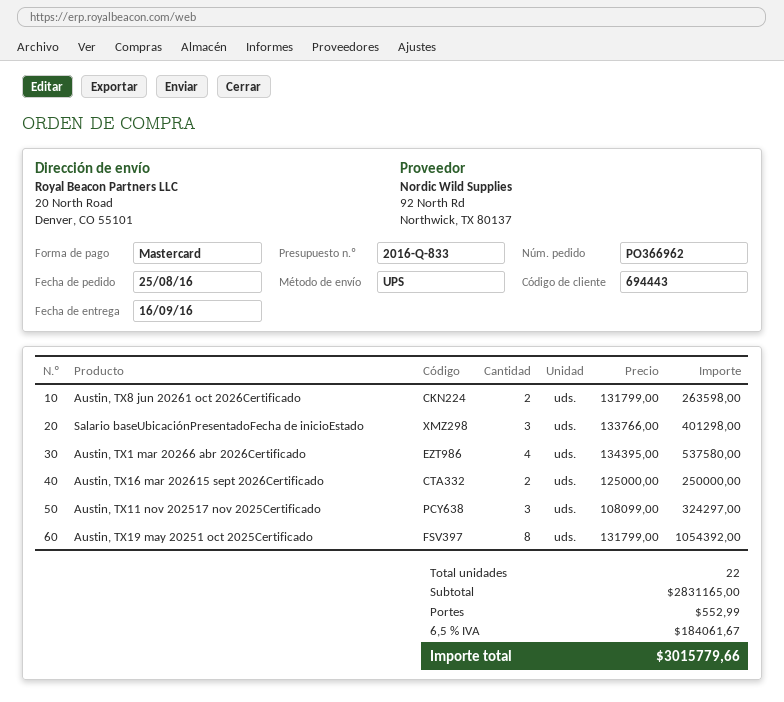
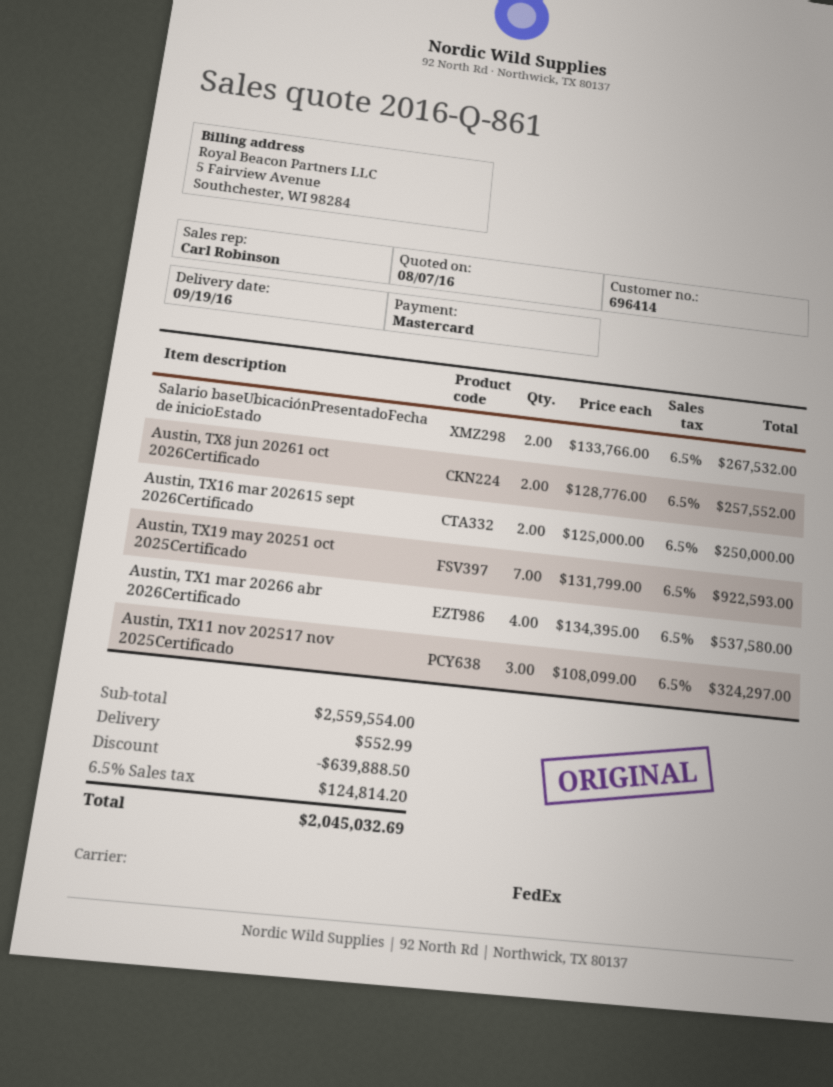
quote number: 2016-Q-833 -> 2016-Q-861
delivery date: 2016-09-16 -> 2016-09-19
customer number: 694443 -> 696414
shipping method: UPS -> FedEx
Austin, TX8 jun 20261 oct 2026Certificado: 2 x 131799.00 = 263598.00 -> 2 x 128776.00 = 257552.00
Salario baseUbicaciónPresentadoFecha de inicioEstado: 3 x 133766.00 = 401298.00 -> 2 x 133766.00 = 267532.00
Austin, TX19 may 20251 oct 2025Certificado: 8 x 131799.00 = 1054392.00 -> 7 x 131799.00 = 922593.00
subtotal: 2831165.00 -> 2559554.00
discount: none -> 639888.50
tax: 6.5% = 184061.67 -> 6.5% = 124814.20
total: 3015779.66 -> 2045032.69

